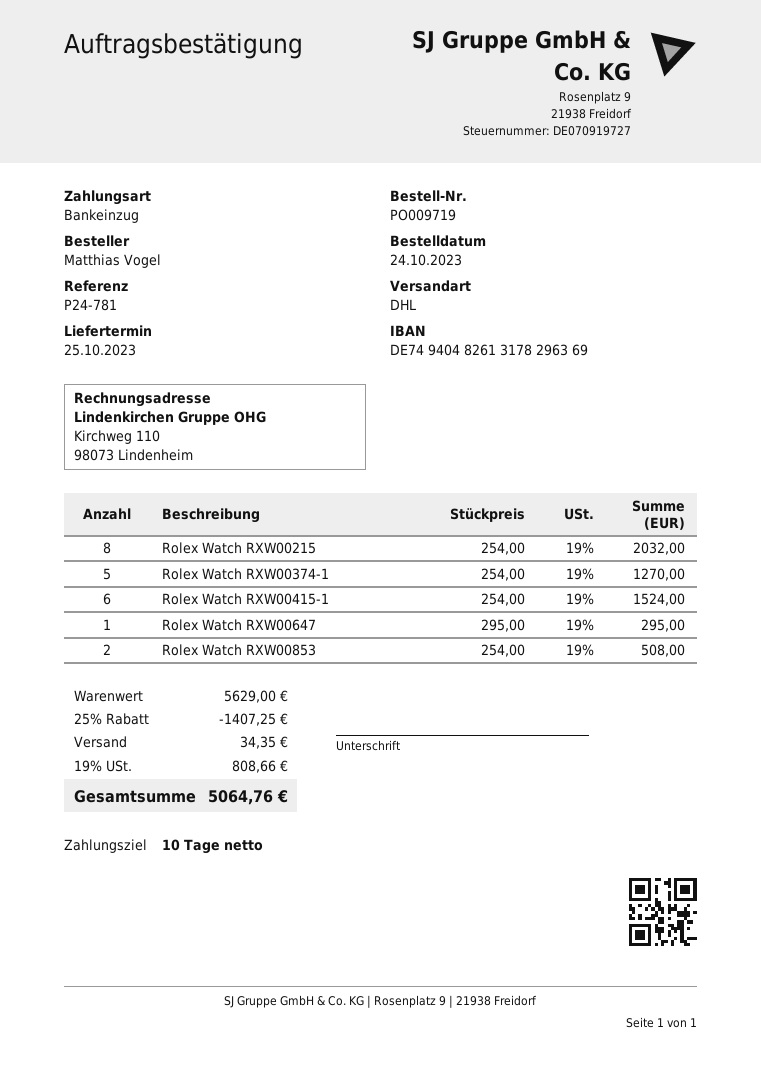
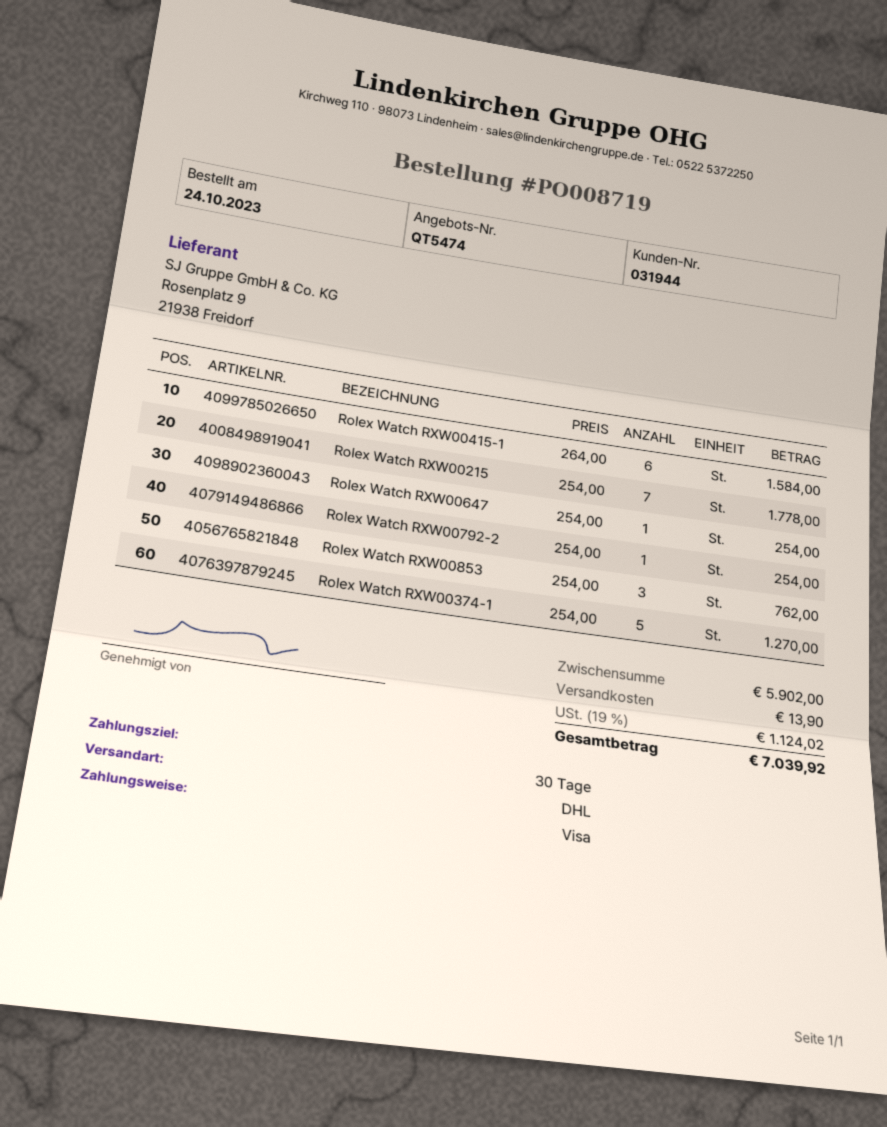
order number: PO009719 -> PO008719
payment terms: 10 days -> 30 days
payment method: direct debit -> Visa
Rolex Watch RXW00215: 8 x 254.00 = 2032.00 -> 7 x 254.00 = 1778.00
Rolex Watch RXW00415-1: 6 x 254.00 = 1524.00 -> 6 x 264.00 = 1584.00
Rolex Watch RXW00647: 1 x 295.00 = 295.00 -> 1 x 254.00 = 254.00
Rolex Watch RXW00853: 2 x 254.00 = 508.00 -> 3 x 254.00 = 762.00
Rolex Watch RXW00792-2: none -> 1 x 254.00 = 254.00
subtotal: 5629.00 -> 5902.00
discount: 25% = 1407.25 -> none
shipping: 34.35 -> 13.90
tax: 19% = 808.66 -> 19% = 1124.02
total: 5064.76 -> 7039.92

